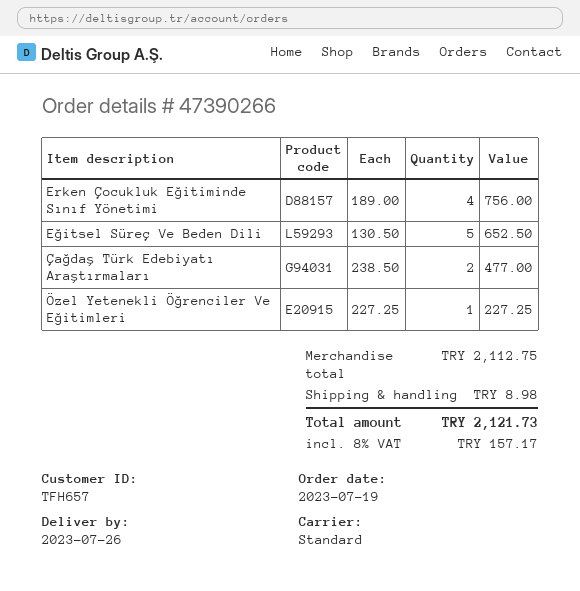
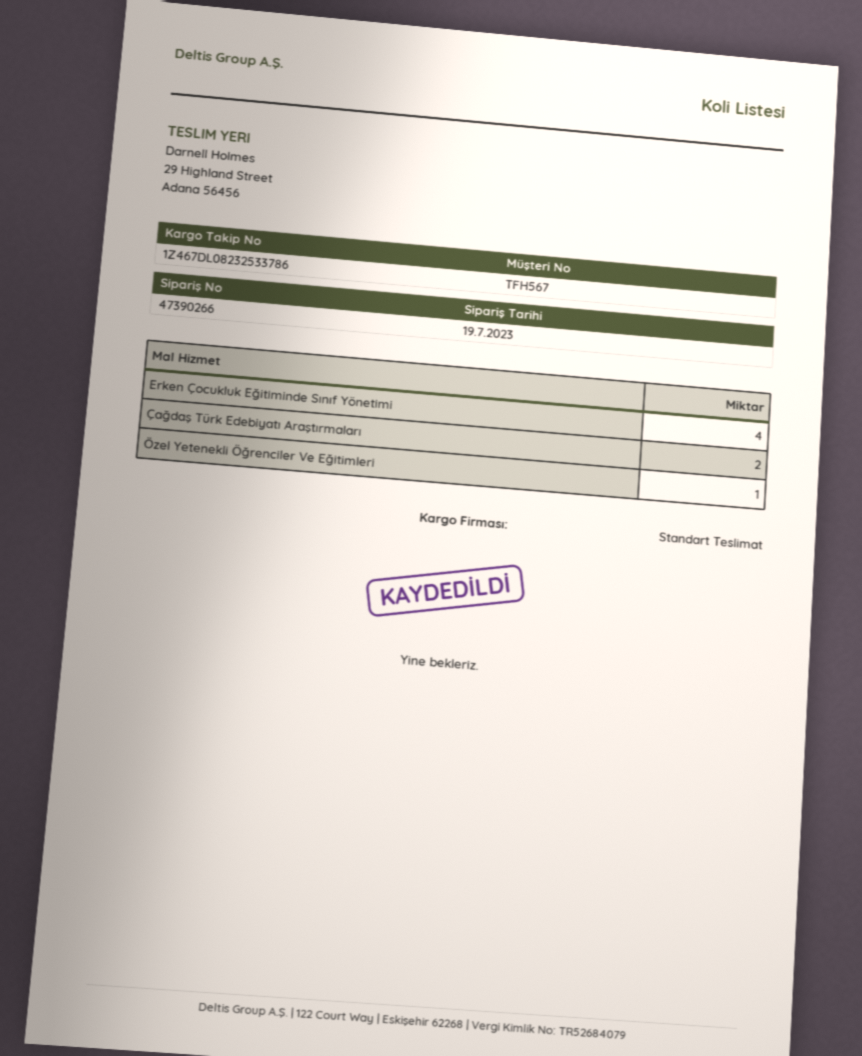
customer number: TFH657 -> TFH567
Eğitsel Süreç Ve Beden Dili: 5 -> none

